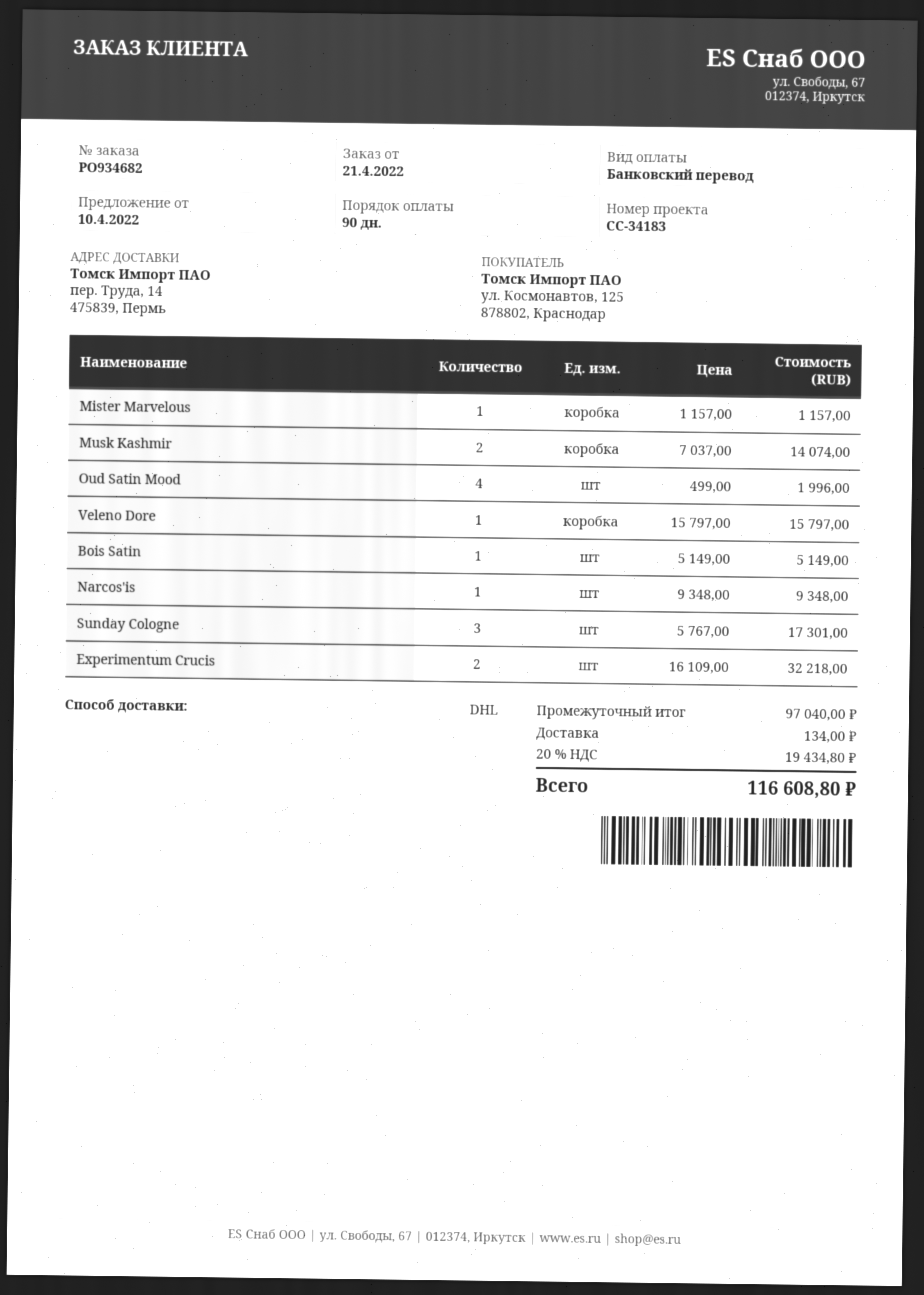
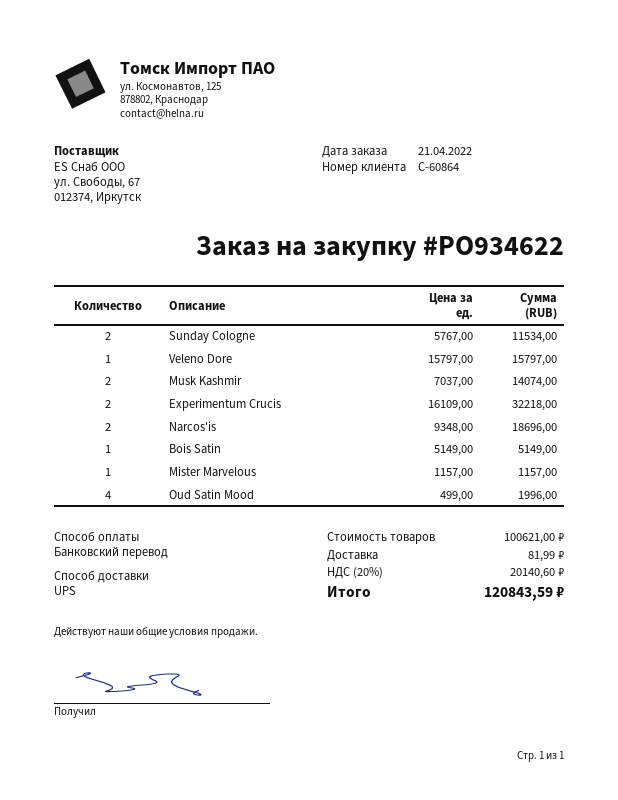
order number: PO934682 -> PO934622
shipping method: DHL -> UPS
Narcos'is: 1 x 9348.00 = 9348.00 -> 2 x 9348.00 = 18696.00
Sunday Cologne: 3 x 5767.00 = 17301.00 -> 2 x 5767.00 = 11534.00
subtotal: 97040.00 -> 100621.00
shipping: 134.00 -> 81.99
tax: 20% = 19434.80 -> 20% = 20140.60
total: 116608.80 -> 120843.59

